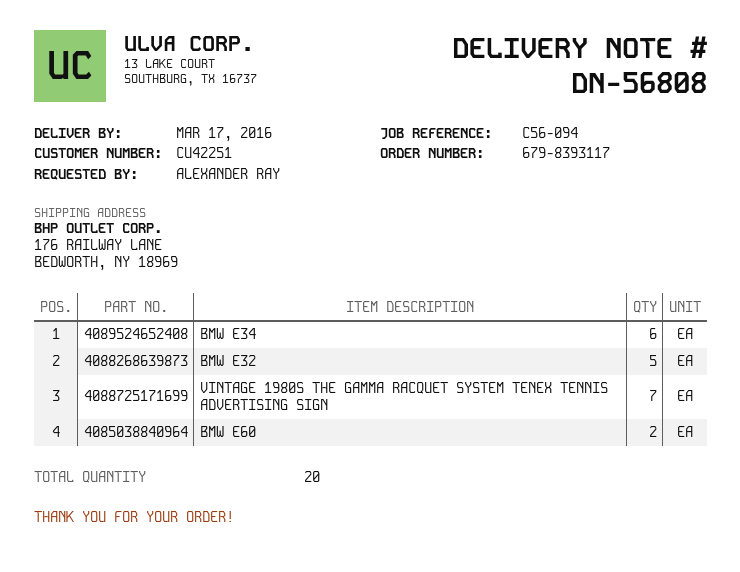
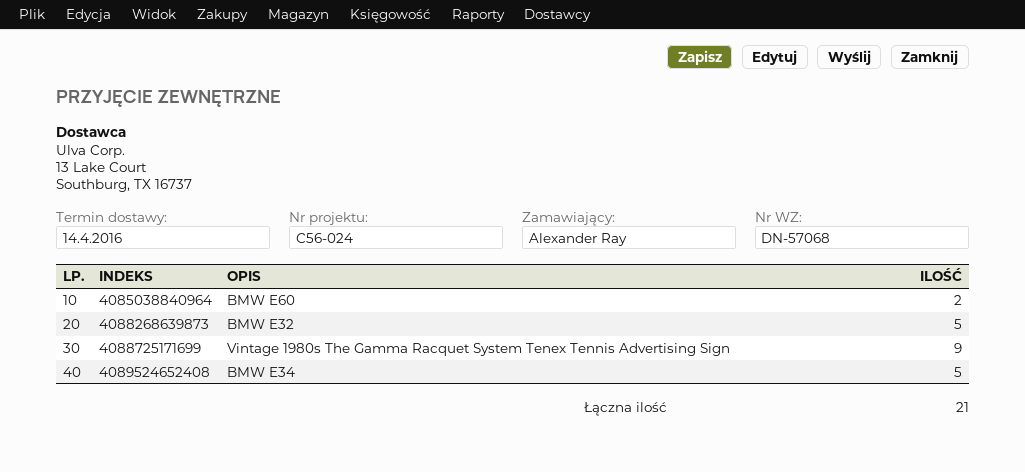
delivery note number: DN-56808 -> DN-57068
delivery date: 2016-03-17 -> 2016-04-14
reference: C56-094 -> C56-024
BMW E34: 6 -> 5
VINTAGE 1980S THE GAMMA RACQUET SYSTEM TENEX TENNIS ADVERTISING SIGN: 7 -> 9
total quantity: 20 -> 21

